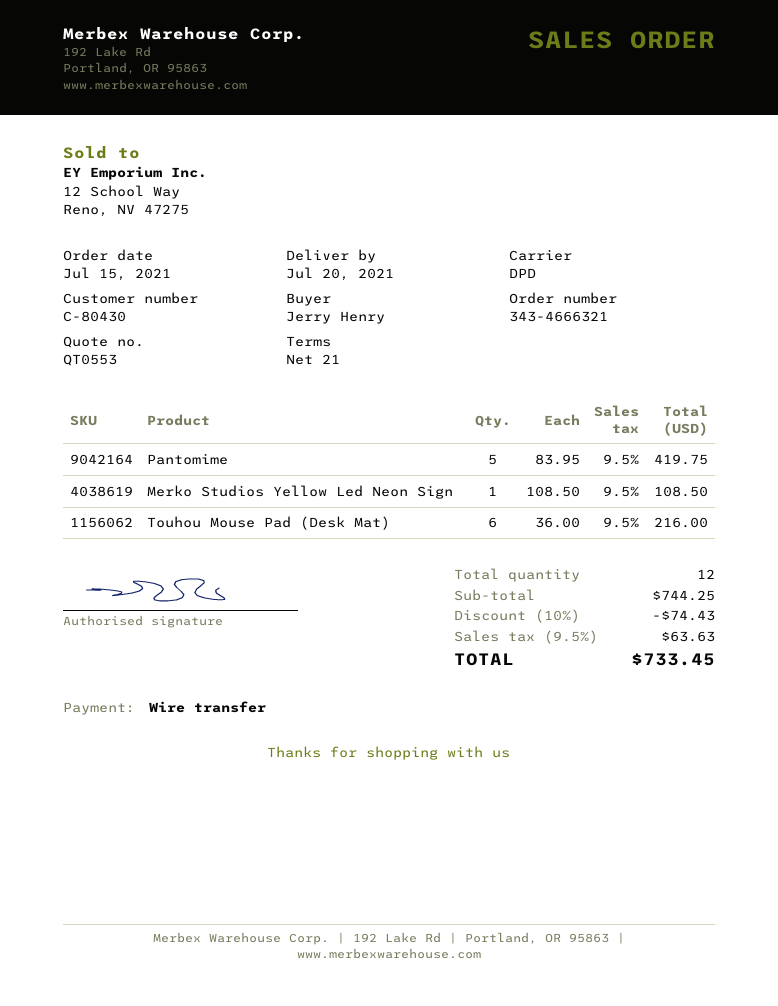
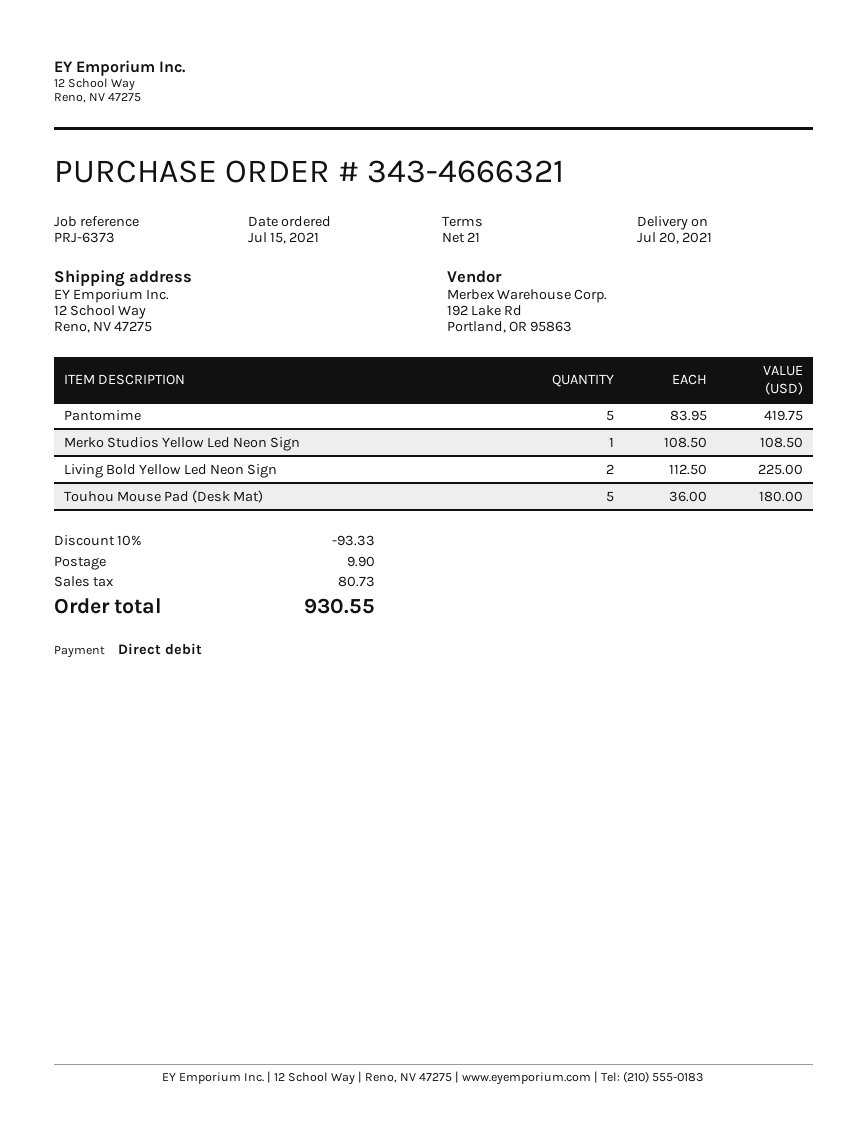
payment method: bank transfer -> direct debit
Touhou Mouse Pad (Desk Mat): 6 x 36.00 = 216.00 -> 5 x 36.00 = 180.00
Living Bold Yellow Led Neon Sign: none -> 2 x 112.50 = 225.00
discount: 10% = 74.43 -> 10% = 93.33
shipping: none -> 9.90
tax: 63.63 -> 80.73
total: 733.45 -> 930.55

